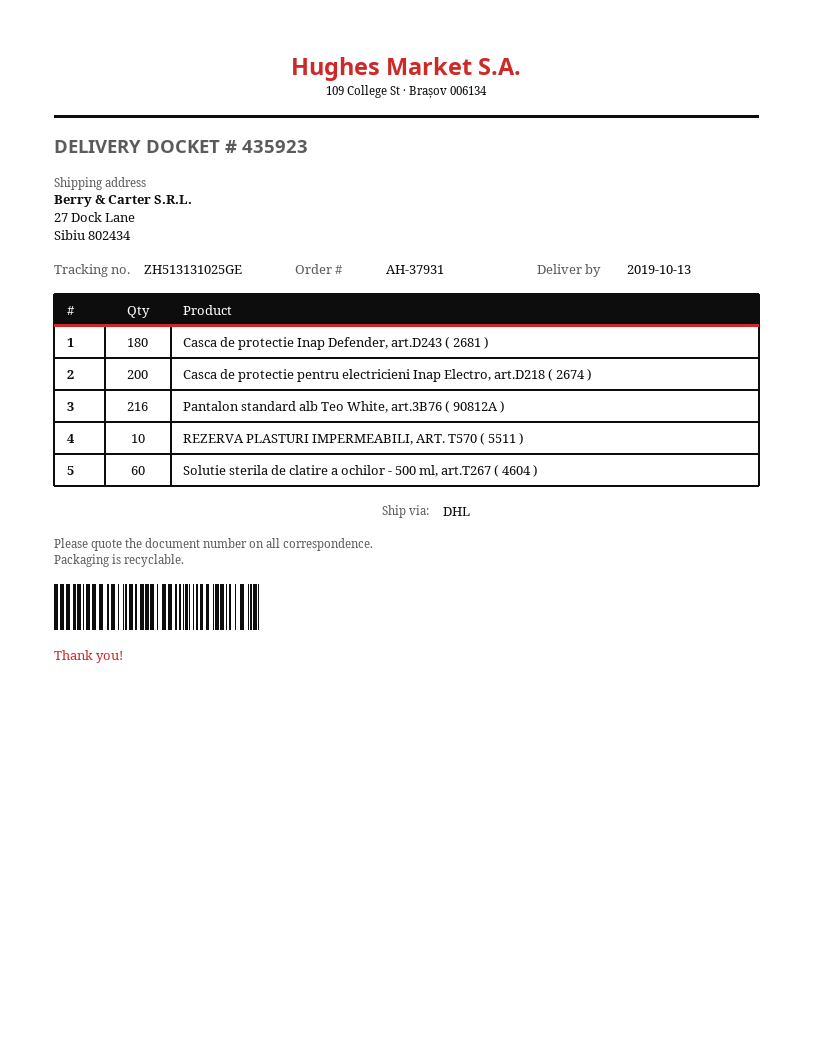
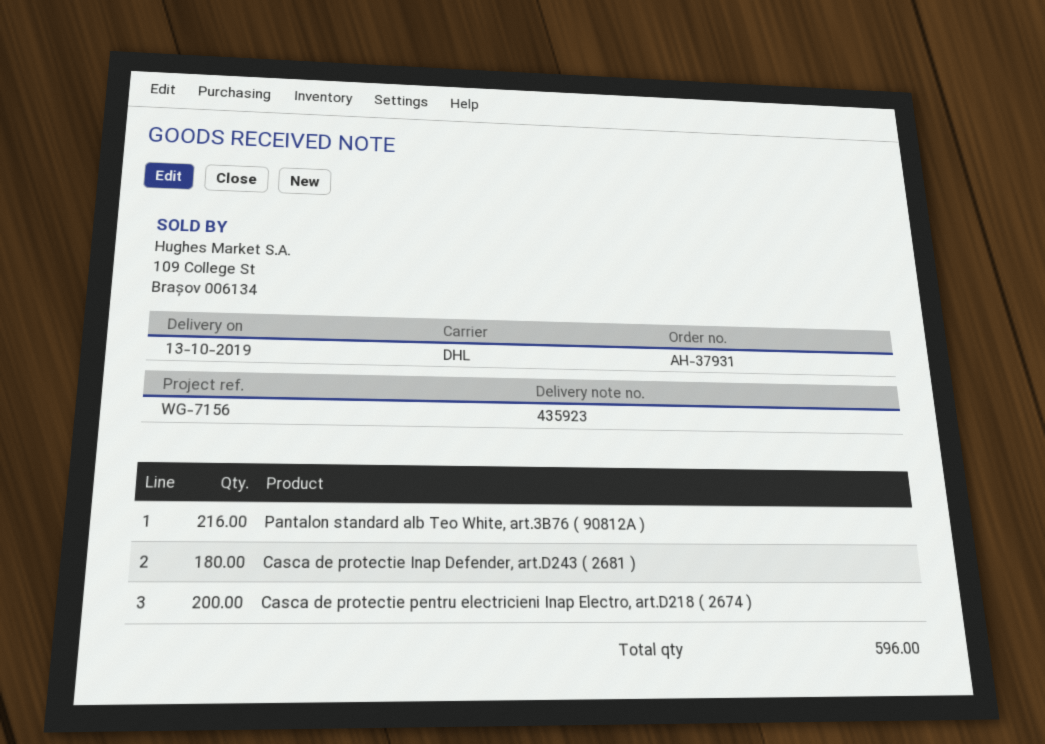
REZERVA PLASTURI IMPERMEABILI, ART. T570 ( 5511 ): 10 -> none
Solutie sterila de clatire a ochilor - 500 ml, art.T267 ( 4604 ): 60 -> none

